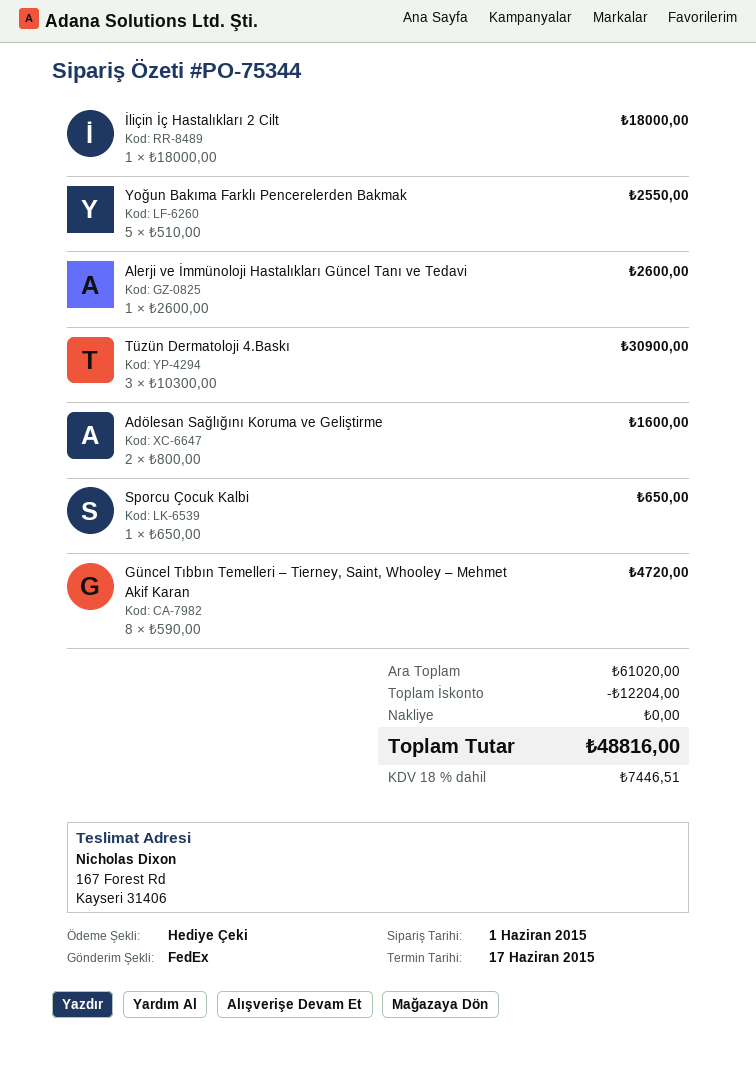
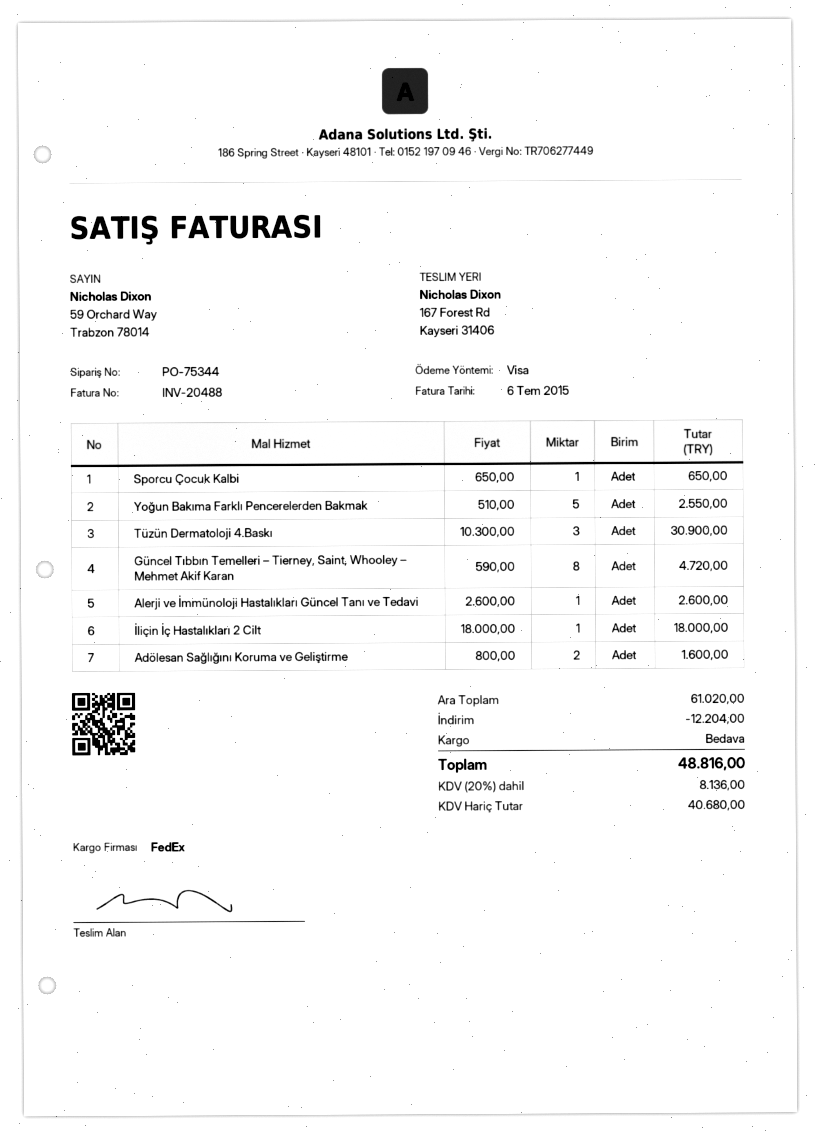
payment method: gift card -> Visa
tax: 18% = 7446.51 -> 20% = 8136.00

